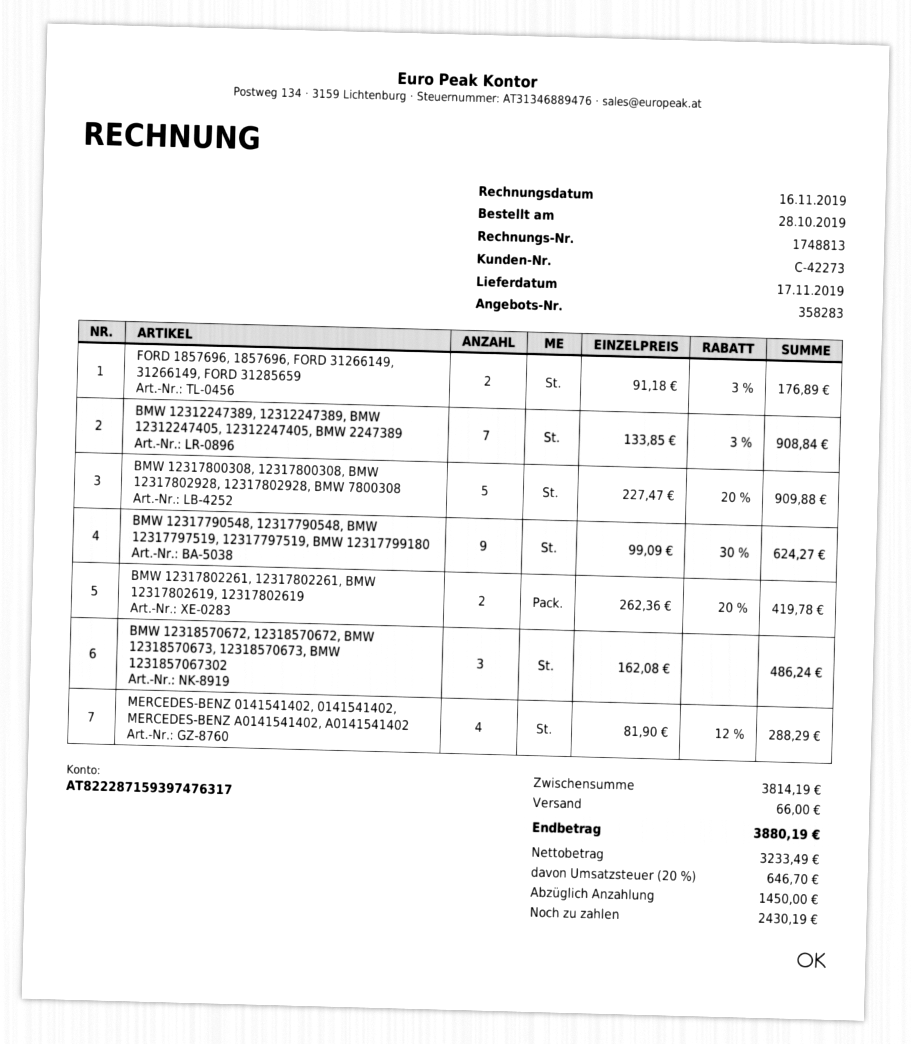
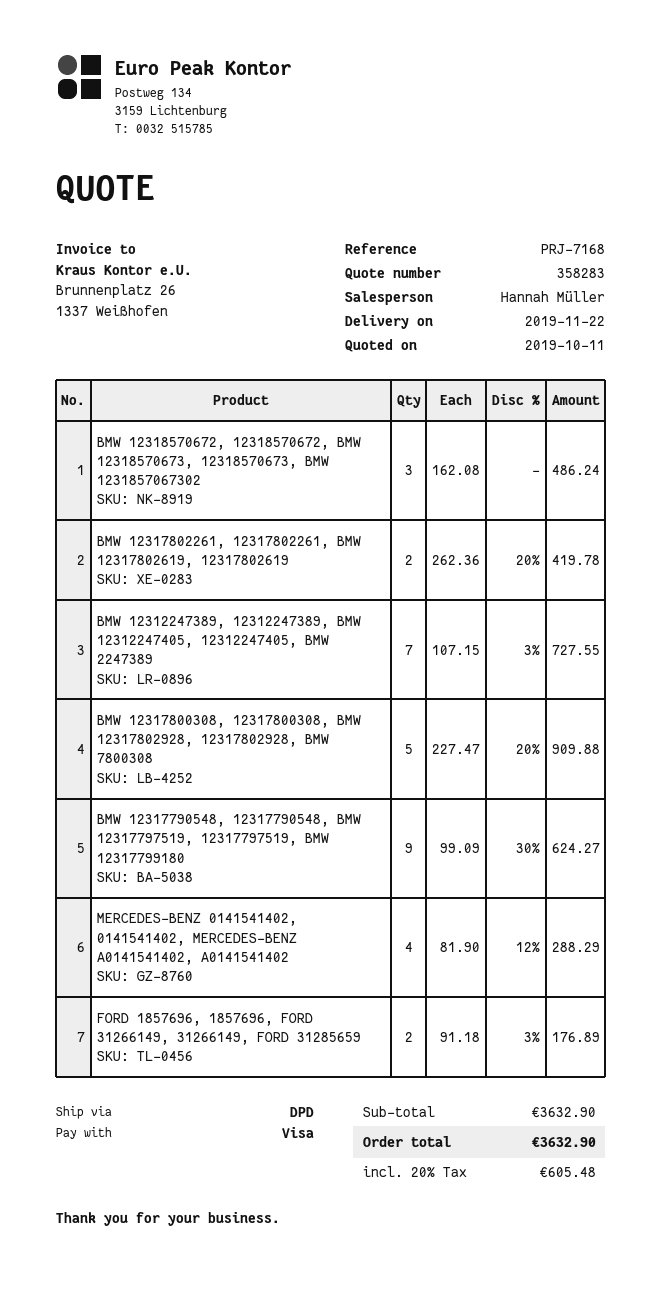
delivery date: 2019-11-17 -> 2019-11-22
BMW 12312247389, 12312247389, BMW 12312247405, 12312247405, BMW 2247389: 7 x 133.85 - 3% = 908.84 -> 7 x 107.15 - 3% = 727.55
subtotal: 3814.19 -> 3632.90
shipping: 66.00 -> none
tax: 20% = 646.70 -> 20% = 605.48
total: 3880.19 -> 3632.90

